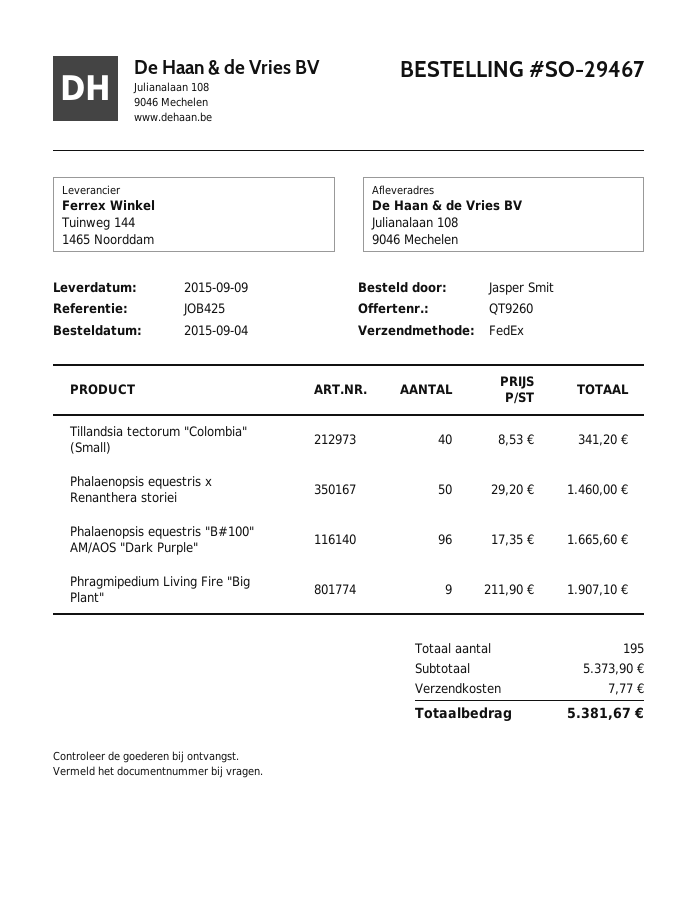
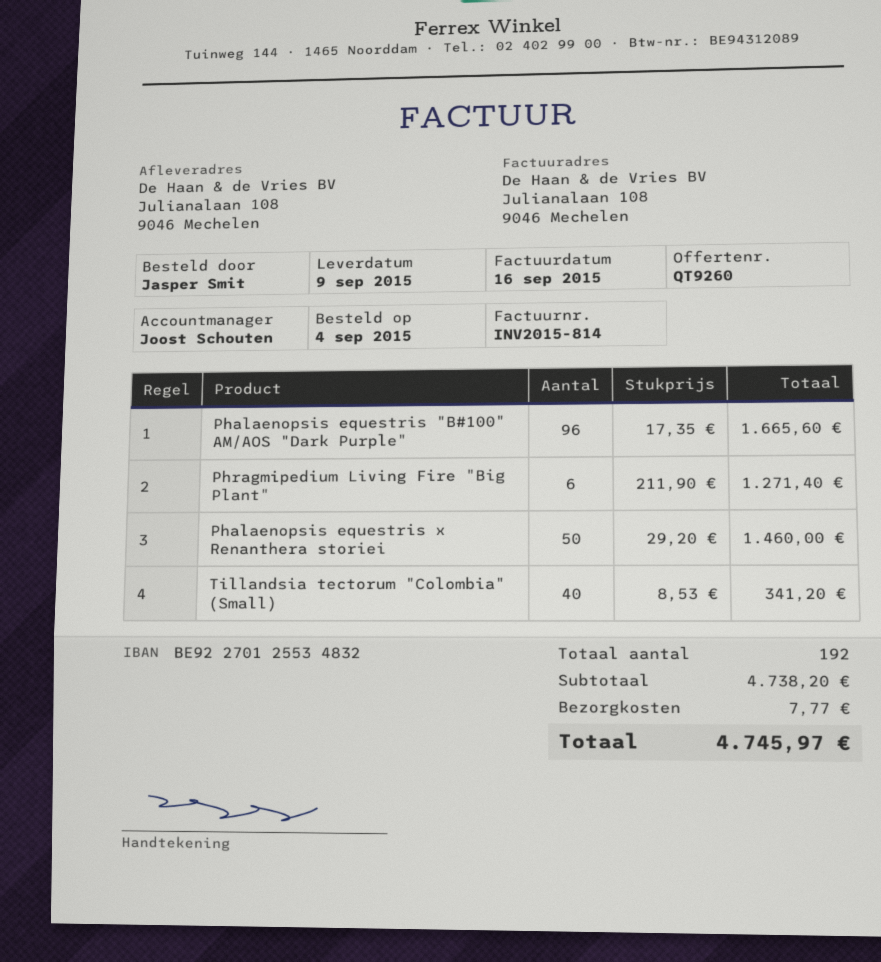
Phragmipedium Living Fire "Big Plant": 9 x 211.90 = 1907.10 -> 6 x 211.90 = 1271.40
total quantity: 195 -> 192
subtotal: 5373.90 -> 4738.20
total: 5381.67 -> 4745.97

